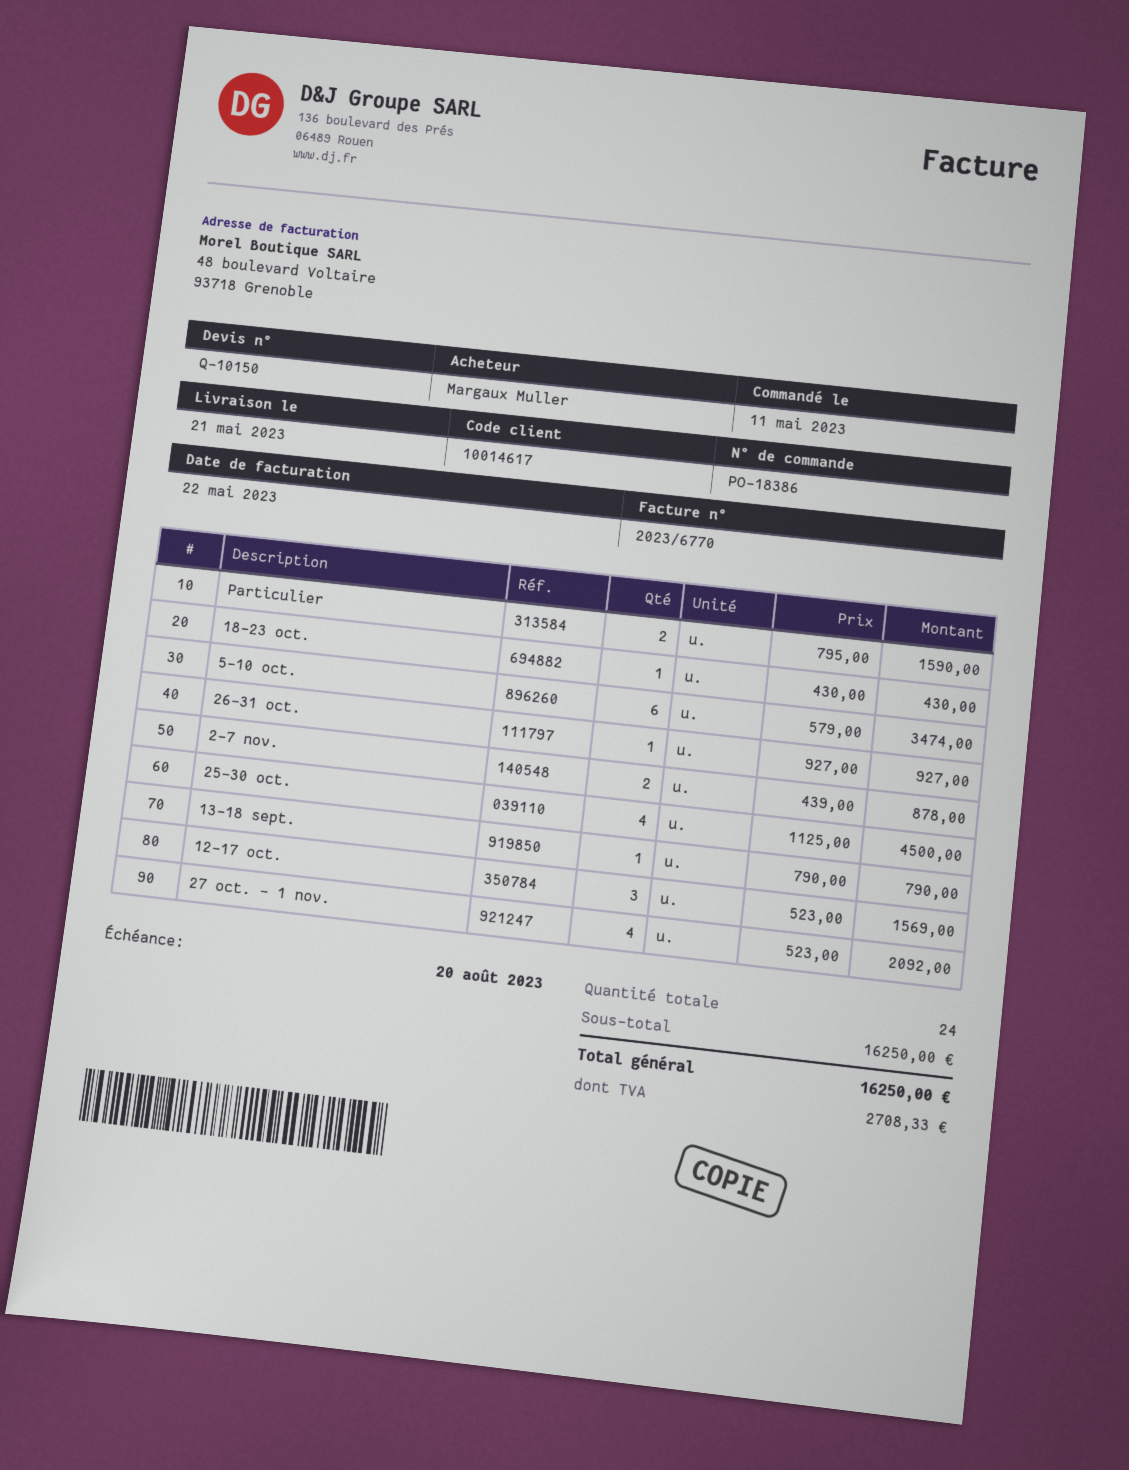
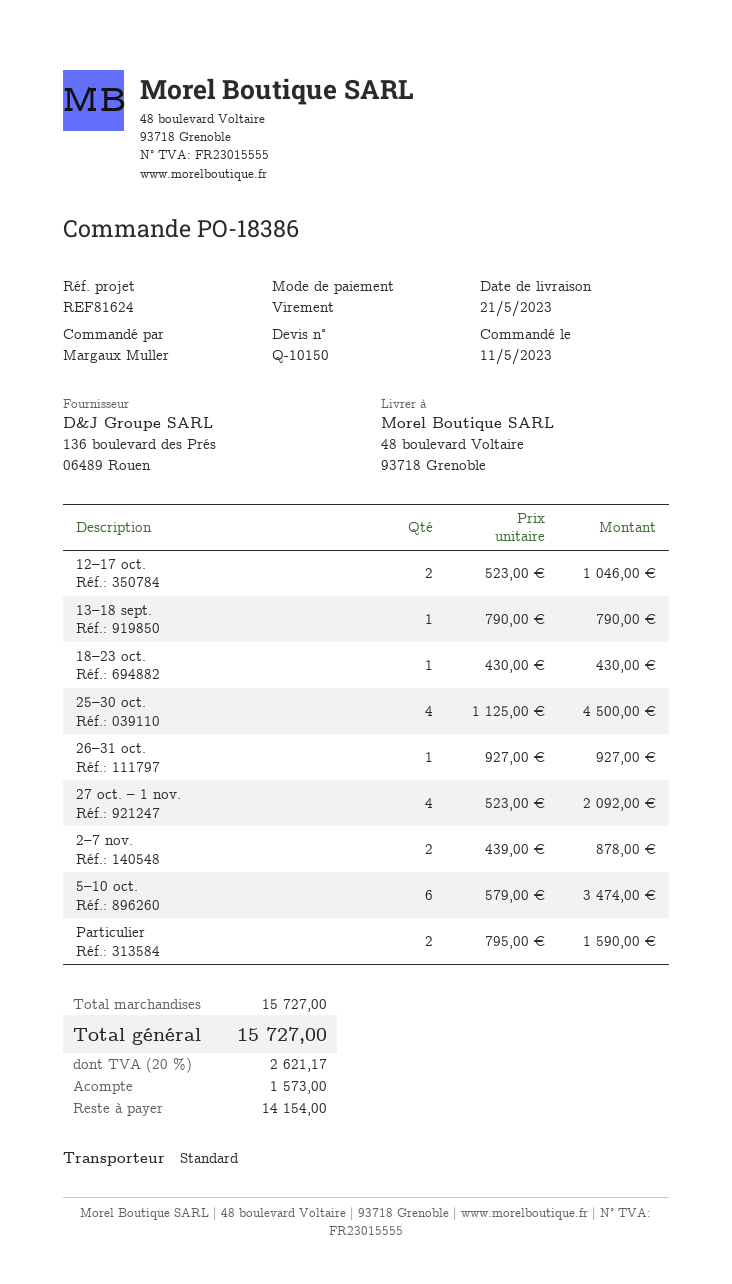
12–17 oct.: 3 x 523.00 = 1569.00 -> 2 x 523.00 = 1046.00
subtotal: 16250.00 -> 15727.00
tax: 2708.33 -> 2621.17
total: 16250.00 -> 15727.00

